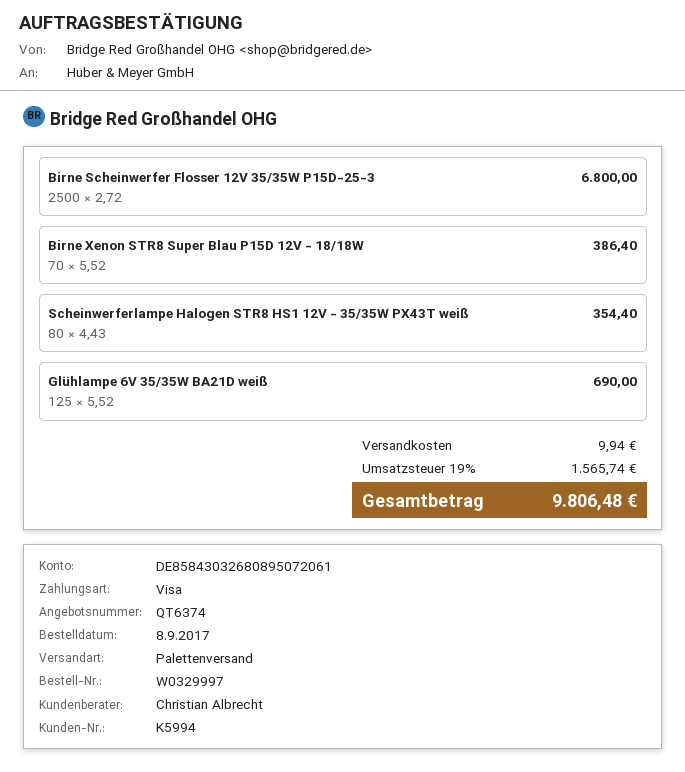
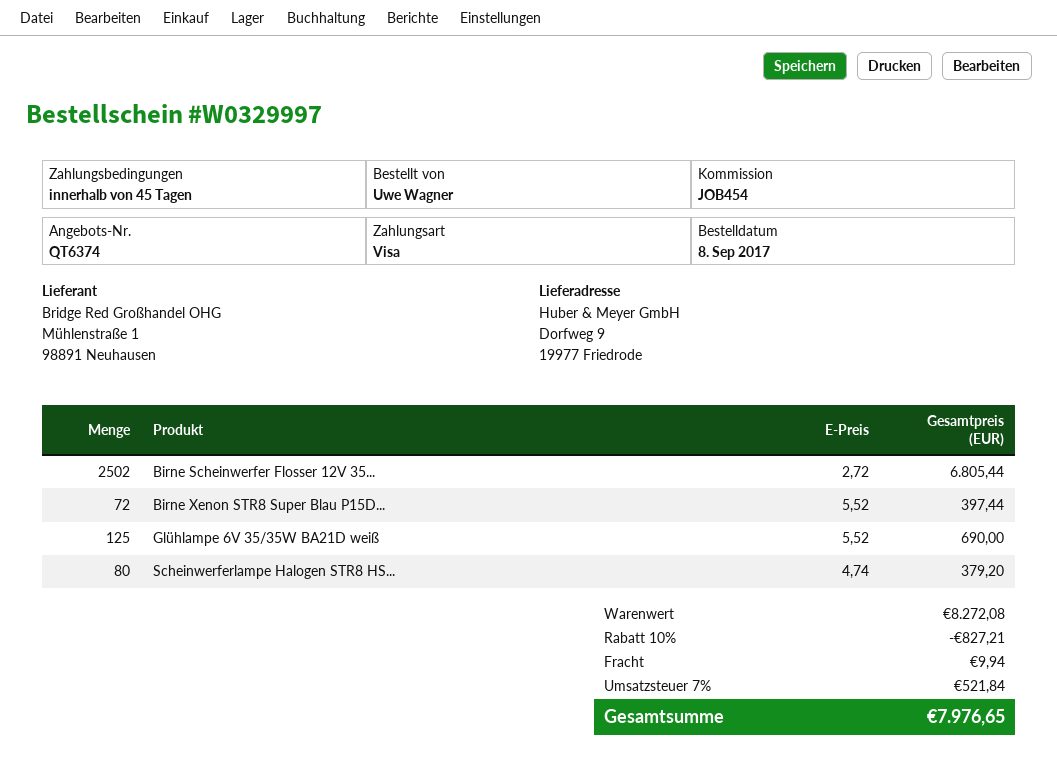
Birne Scheinwerfer Flosser 12V 35/35W P15D-25-3: 2500 x 2.72 = 6800.00 -> 2502 x 2.72 = 6805.44
Birne Xenon STR8 Super Blau P15D 12V - 18/18W: 70 x 5.52 = 386.40 -> 72 x 5.52 = 397.44
Scheinwerferlampe Halogen STR8 HS1 12V - 35/35W PX43T weiß: 80 x 4.43 = 354.40 -> 80 x 4.74 = 379.20
discount: none -> 10% = 827.21
tax: 19% = 1565.74 -> 7% = 521.84
total: 9806.48 -> 7976.65

